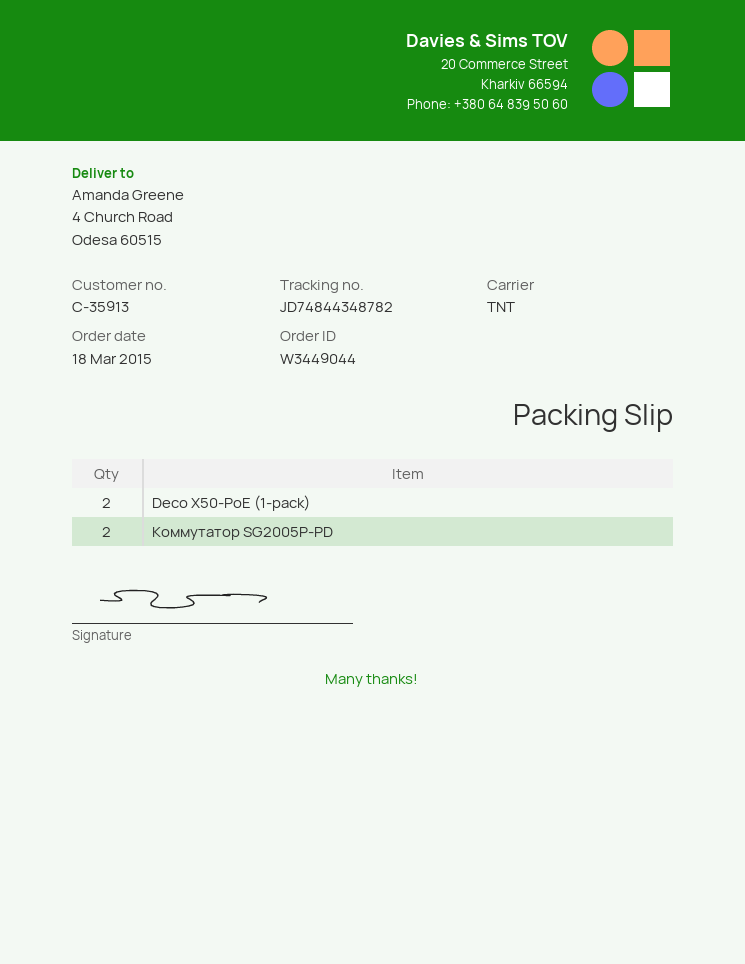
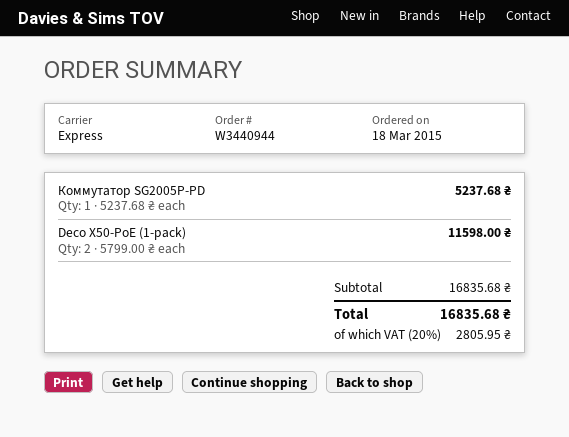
order number: W3449044 -> W3440944
shipping method: TNT -> express
Коммутатор SG2005P-PD: 2 -> 1

